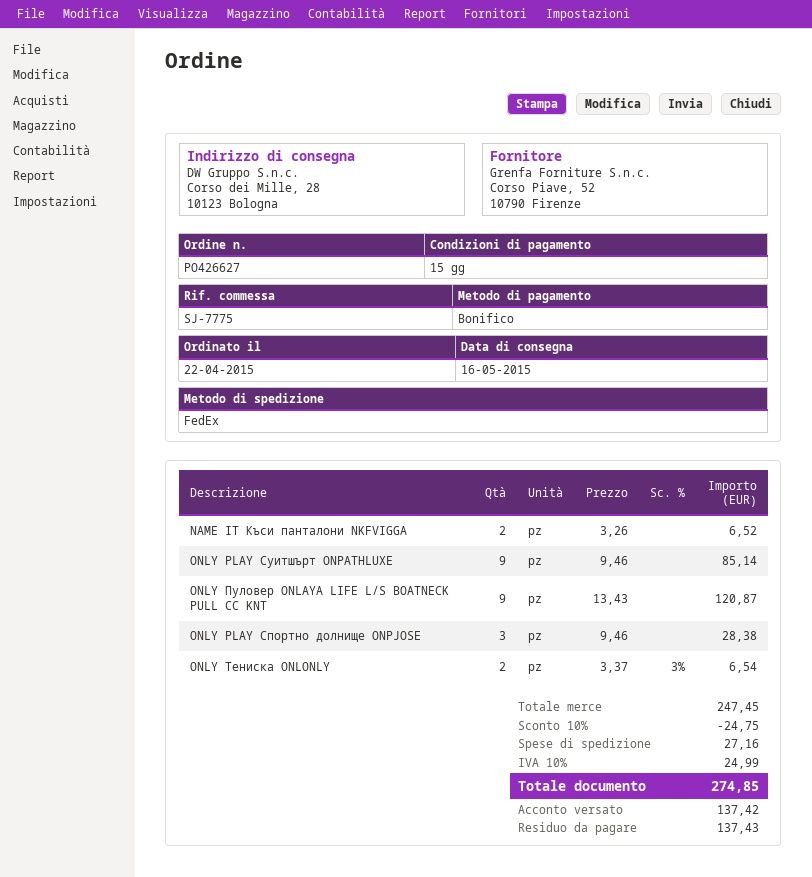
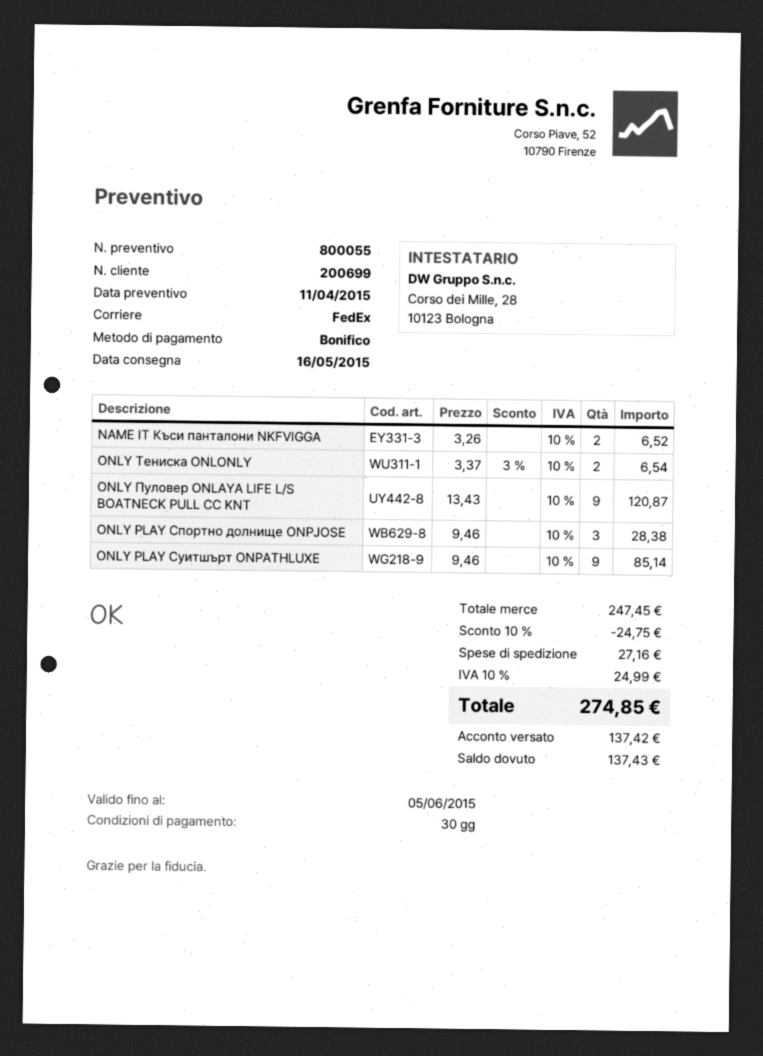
payment terms: 15 days -> 30 days

